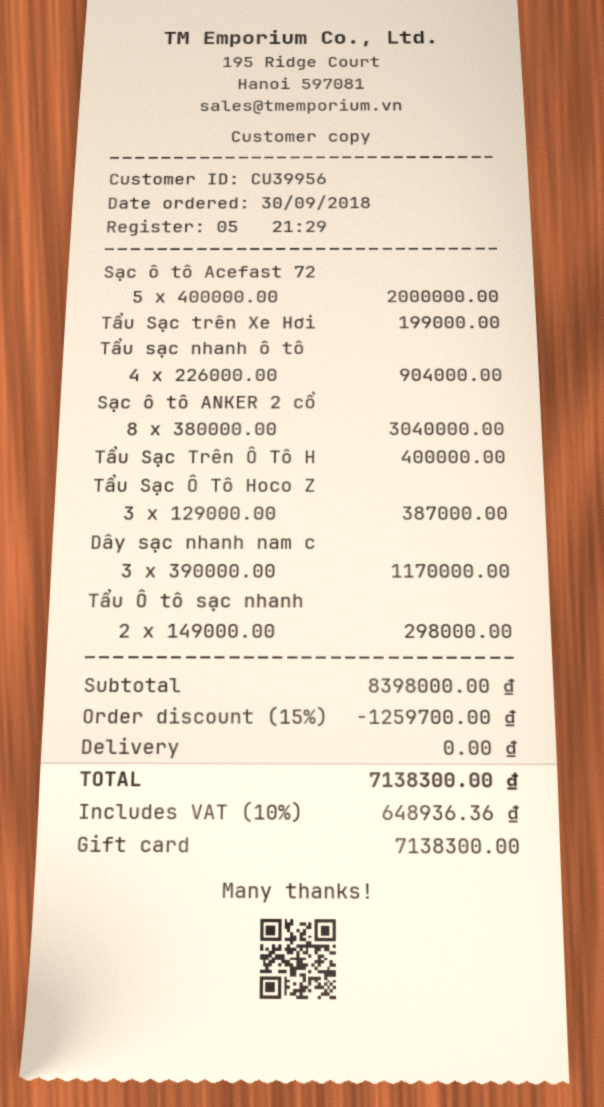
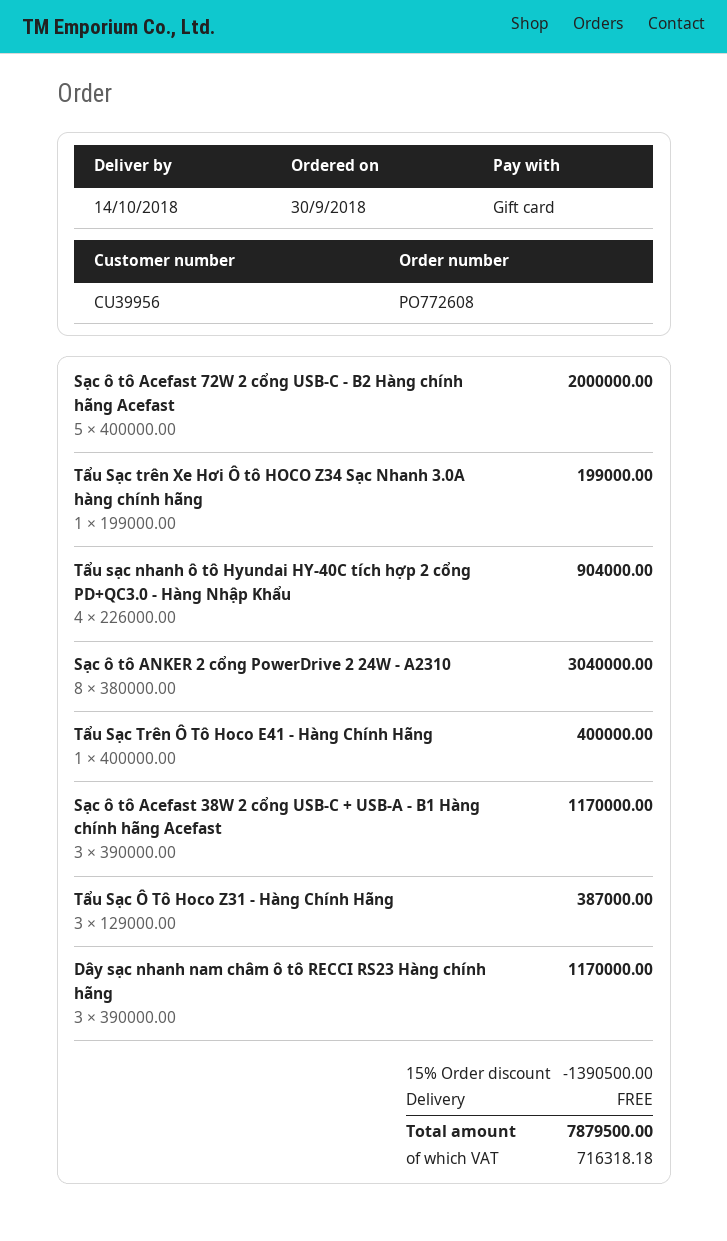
Tẩu Ô tô sạc nhanh: 2 x 149000.00 = 298000.00 -> none
Sạc ô tô Acefast 38W 2 cổng USB-C + USB-A - B1 Hàng chính hãng Acefast: none -> 3 x 390000.00 = 1170000.00
discount: 15% = 1259700.00 -> 15% = 1390500.00
tax: 648936.36 -> 716318.18
total: 7138300.00 -> 7879500.00

